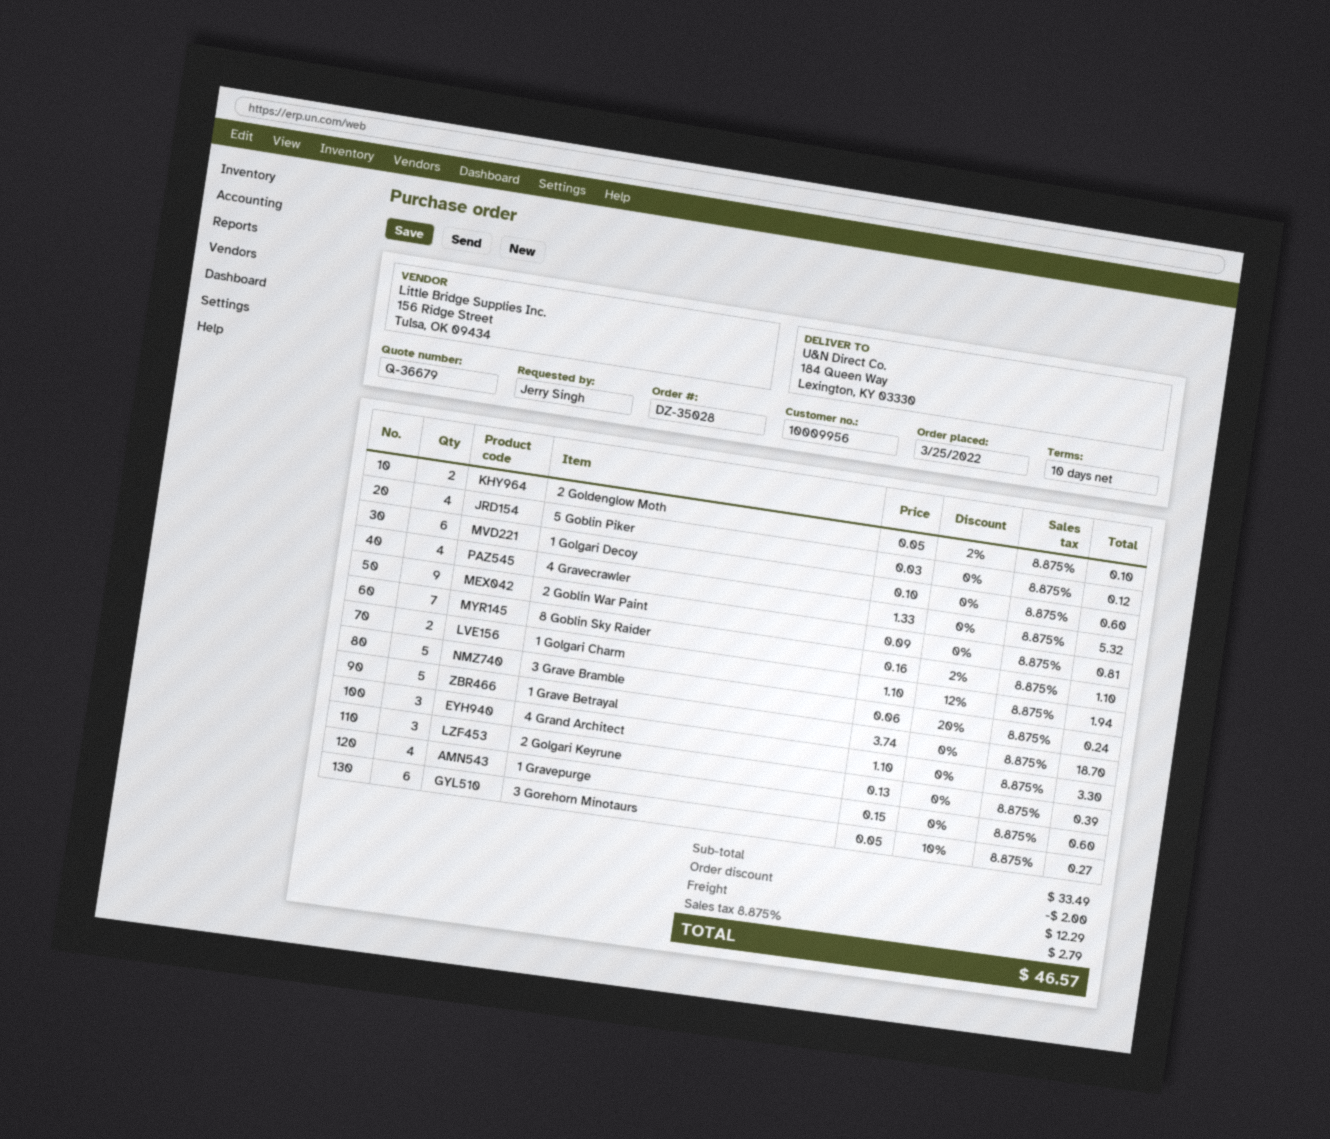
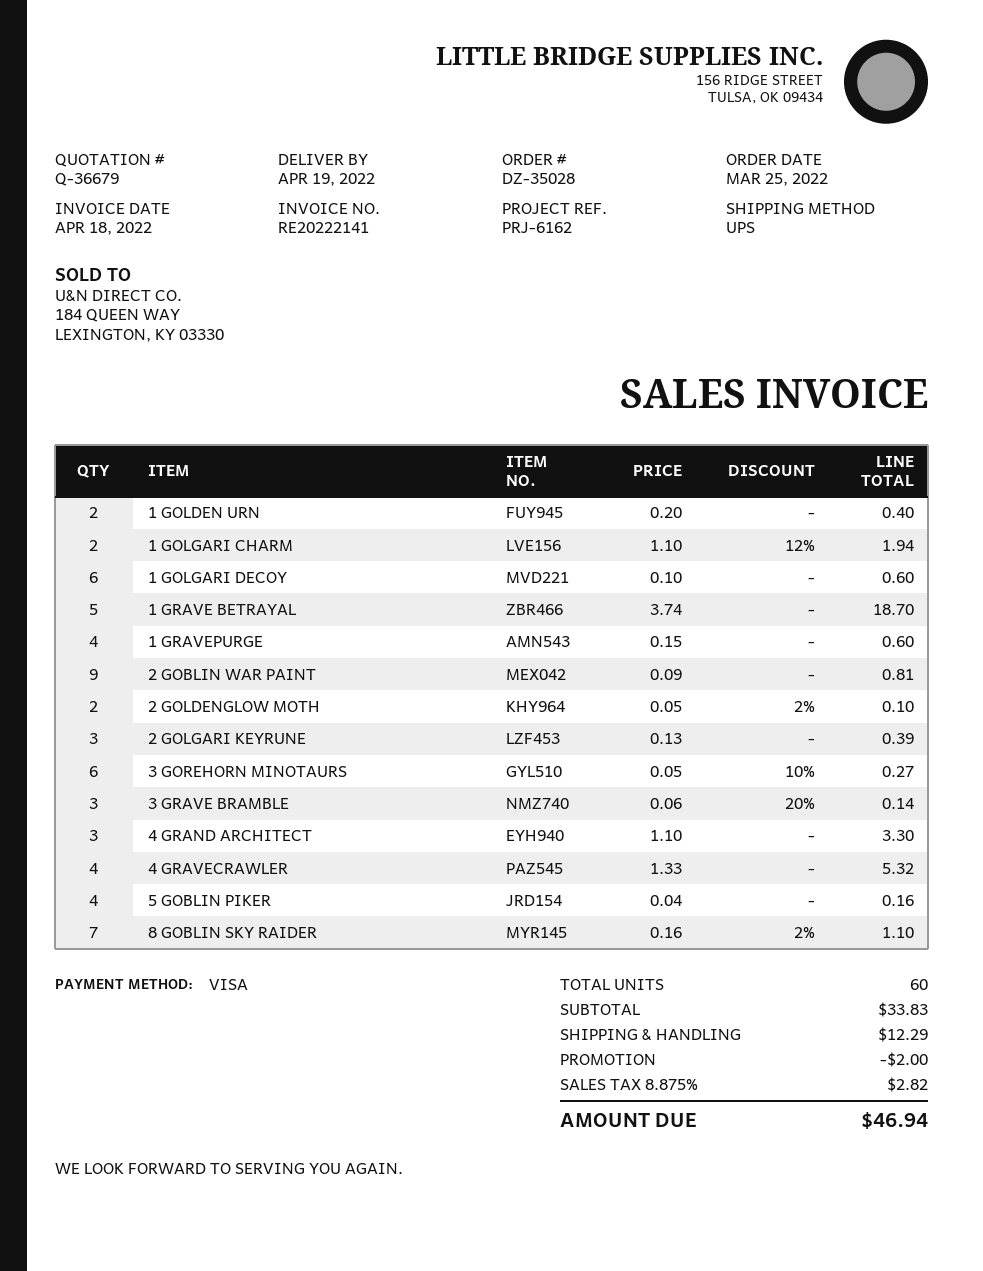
5 Goblin Piker: 4 x 0.03 = 0.12 -> 4 x 0.04 = 0.16
3 Grave Bramble: 5 x 0.06 - 20% = 0.24 -> 3 x 0.06 - 20% = 0.14
1 GOLDEN URN: none -> 2 x 0.20 = 0.40
subtotal: 33.49 -> 33.83
tax: 8.875% = 2.79 -> 8.875% = 2.82
total: 46.57 -> 46.94

